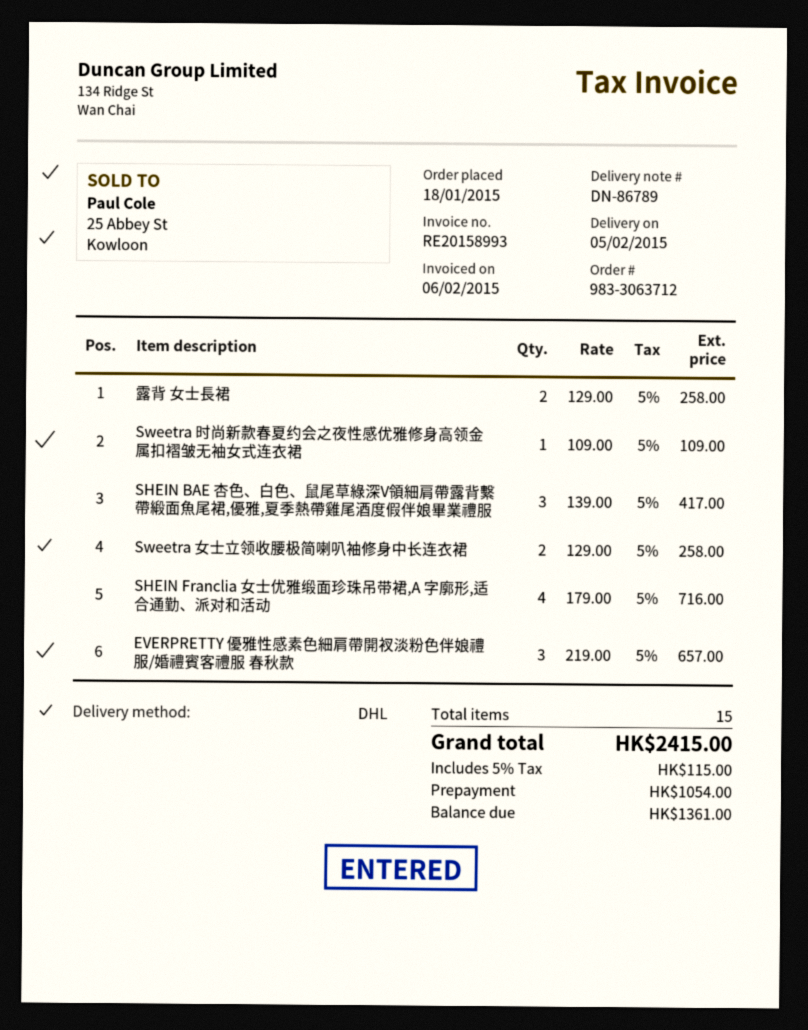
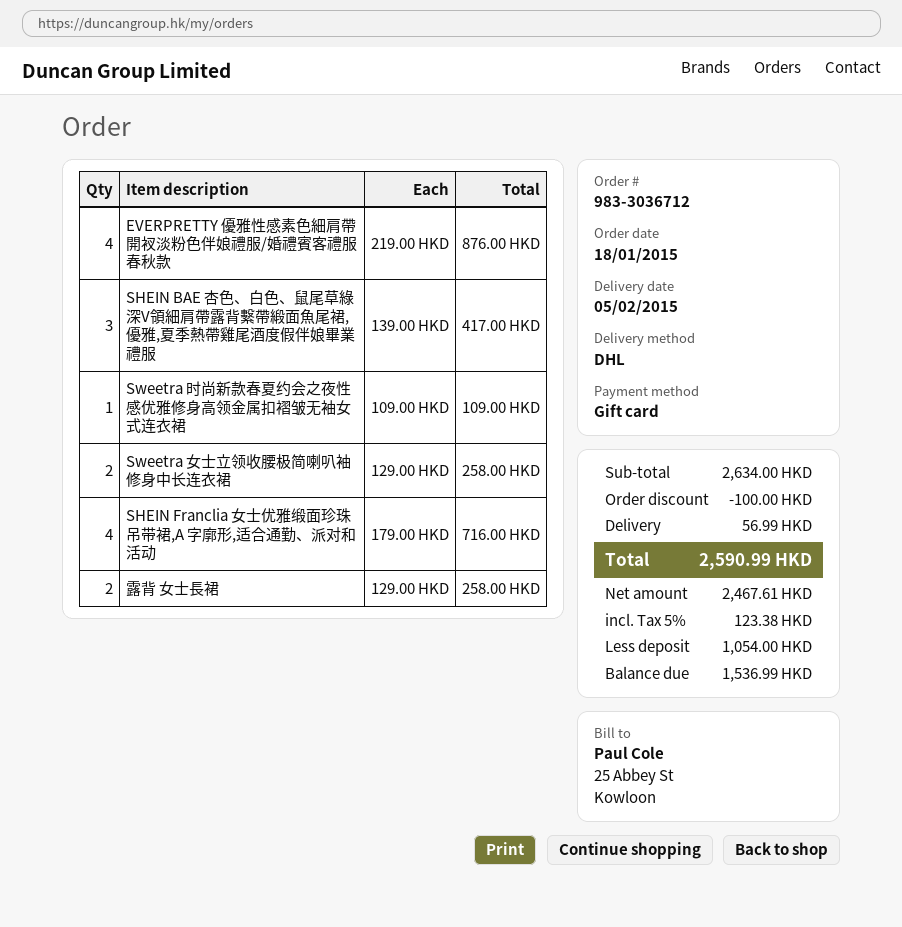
order number: 983-3063712 -> 983-3036712
EVERPRETTY 優雅性感素色細肩帶開衩淡粉色伴娘禮服/婚禮賓客禮服 春秋款: 3 x 219.00 = 657.00 -> 4 x 219.00 = 876.00
discount: none -> 100.00
shipping: none -> 56.99
tax: 5% = 115.00 -> 5% = 123.38
total: 2415.00 -> 2590.99
balance: 1361.00 -> 1536.99

